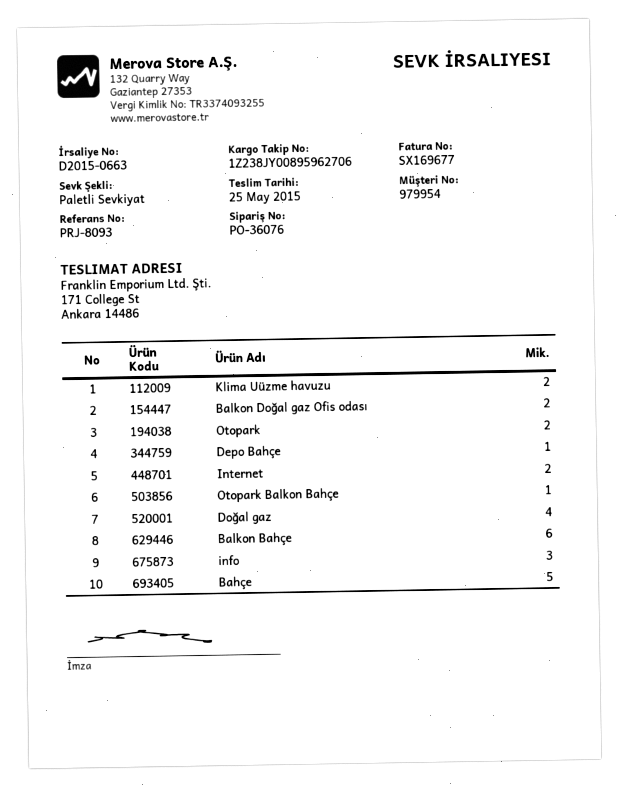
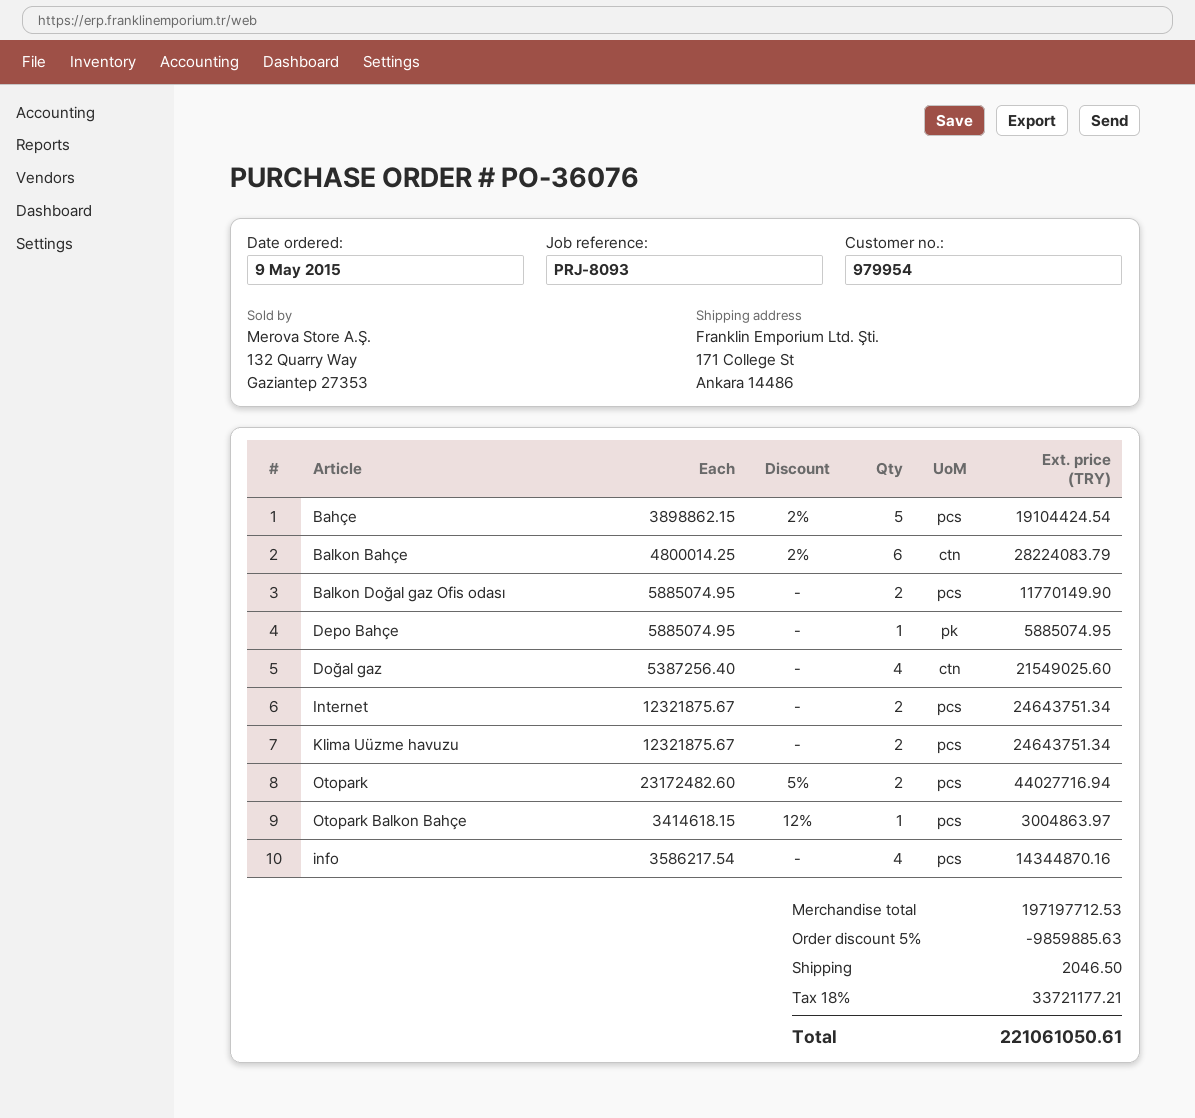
info: 3 -> 4

